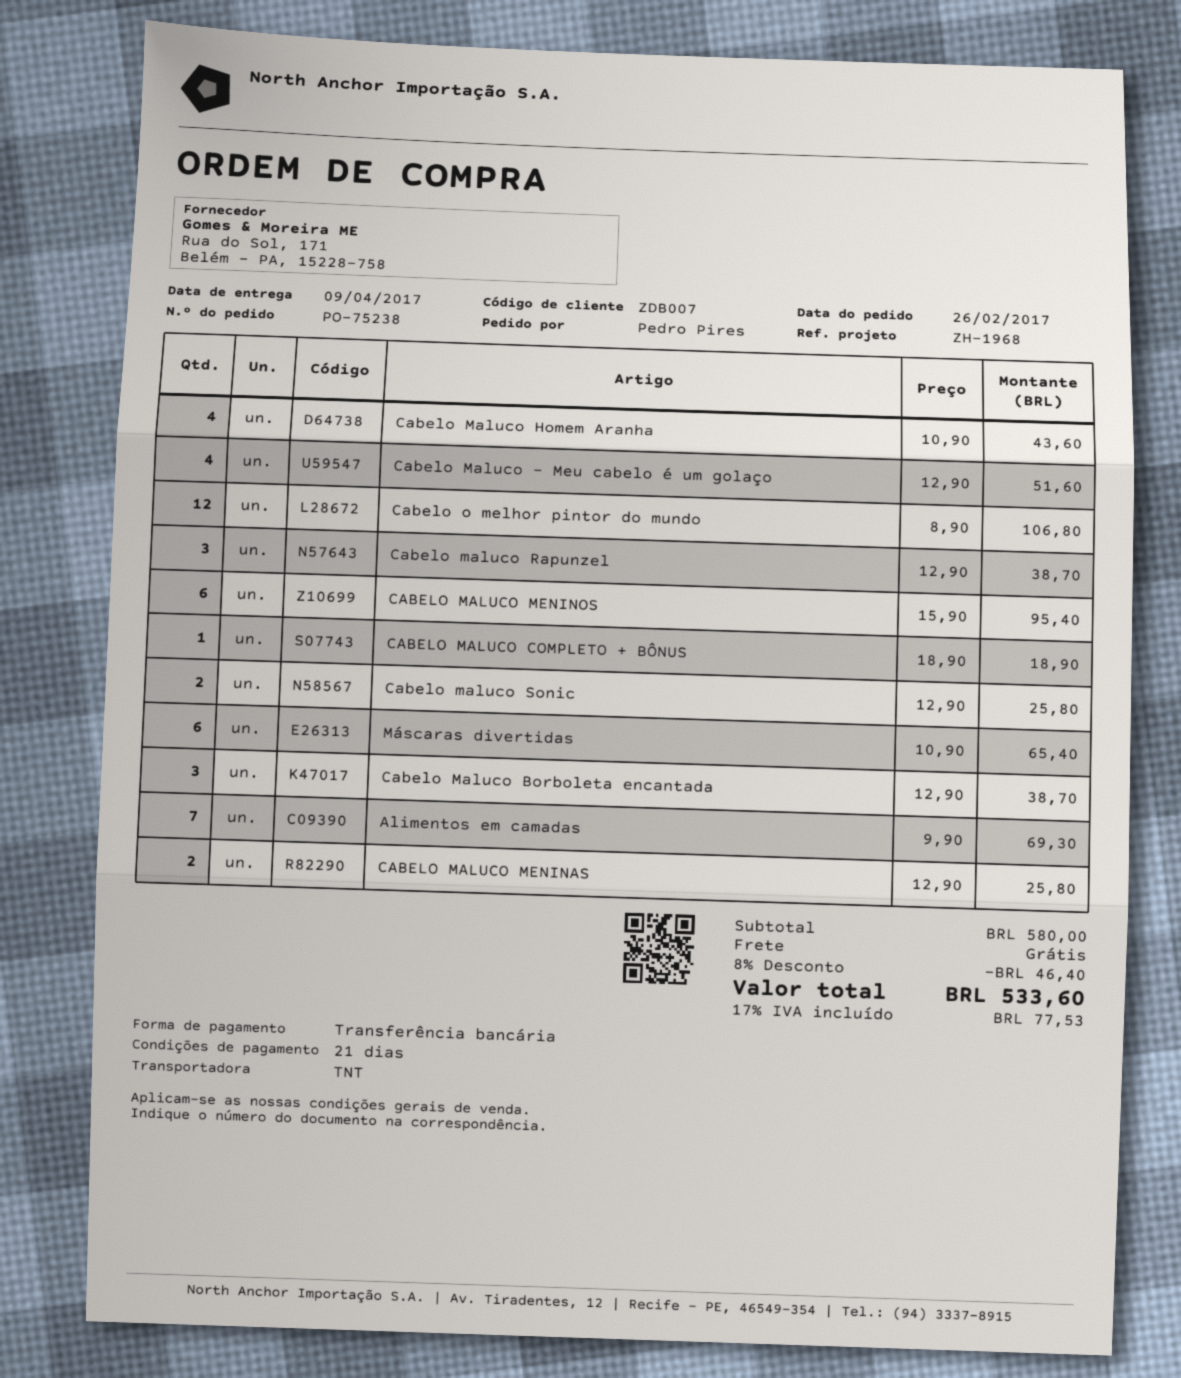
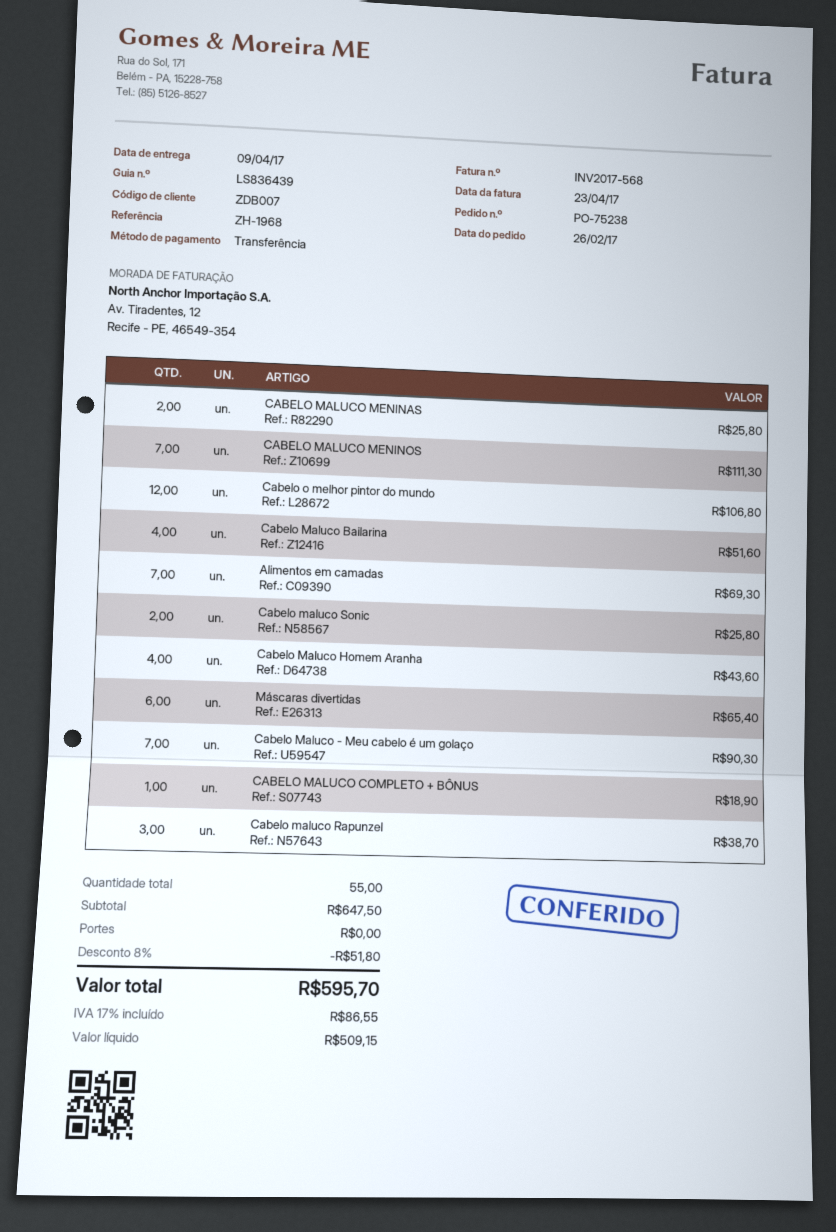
Cabelo Maluco - Meu cabelo é um golaço: 4 for 51.60 -> 7 for 90.30
CABELO MALUCO MENINOS: 6 for 95.40 -> 7 for 111.30
Cabelo Maluco Borboleta encantada: 3 for 38.70 -> none
Cabelo Maluco Bailarina: none -> 4 for 51.60
subtotal: 580.00 -> 647.50
discount: 8% = 46.40 -> 8% = 51.80
tax: 17% = 77.53 -> 17% = 86.55
total: 533.60 -> 595.70

